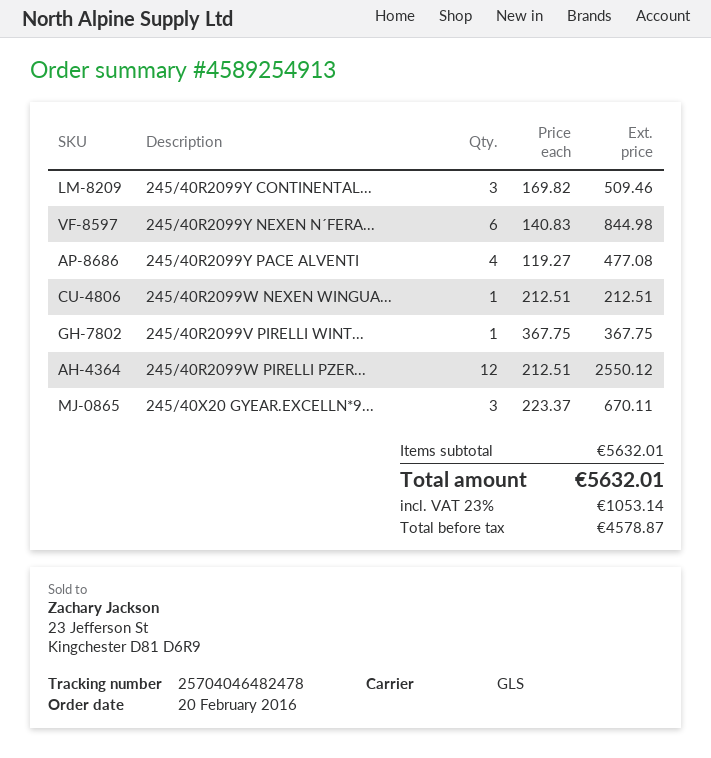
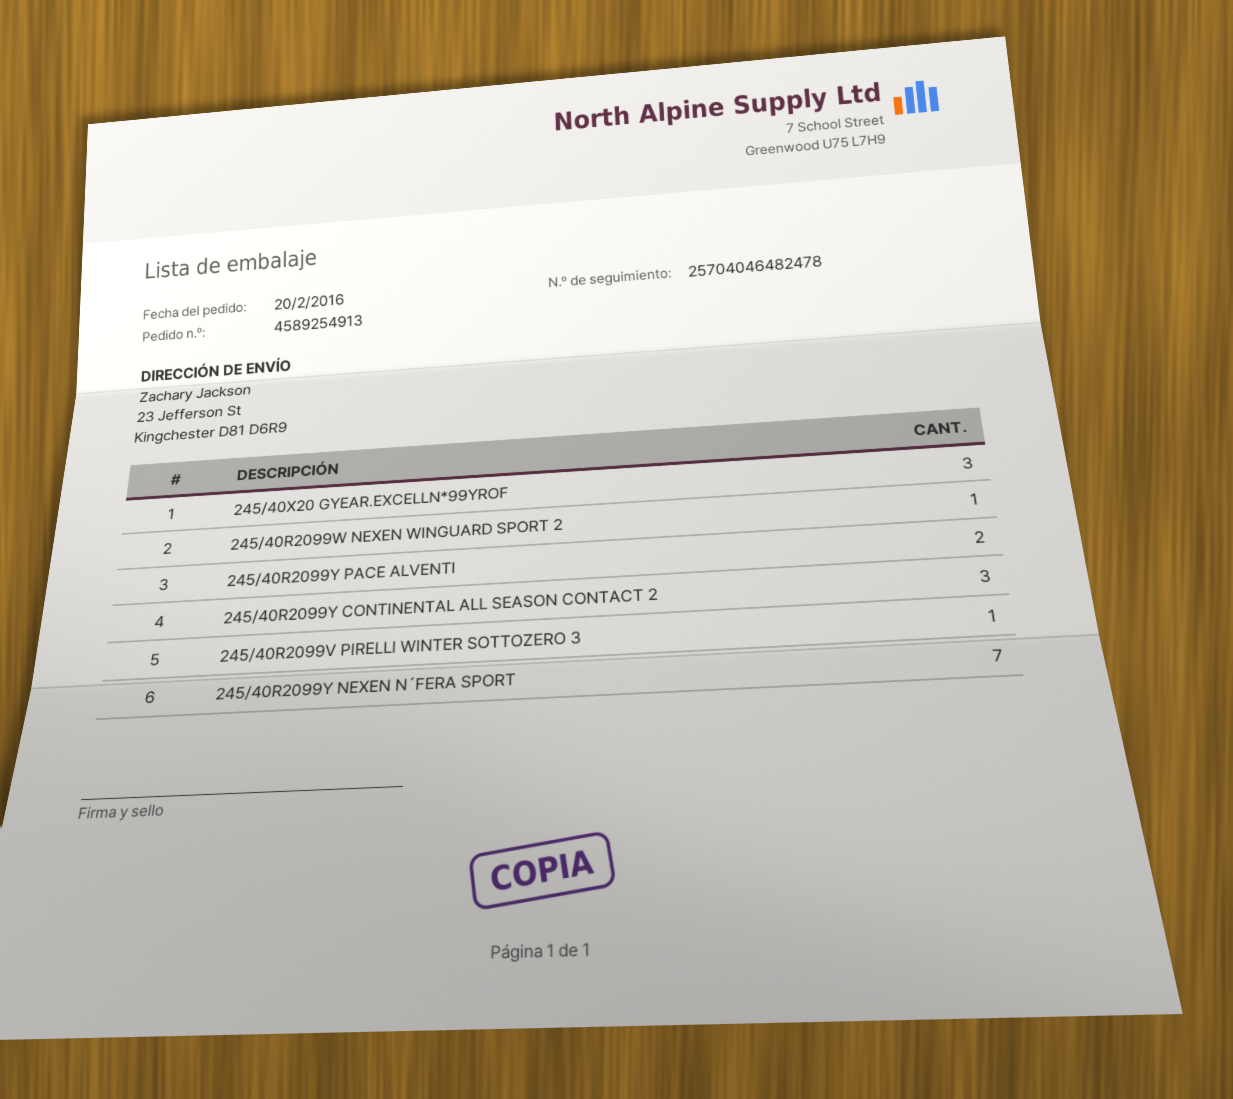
245/40R2099Y NEXEN N´FERA...: 6 -> 7
245/40R2099Y PACE ALVENTI: 4 -> 2
245/40R2099W PIRELLI PZER...: 12 -> none

